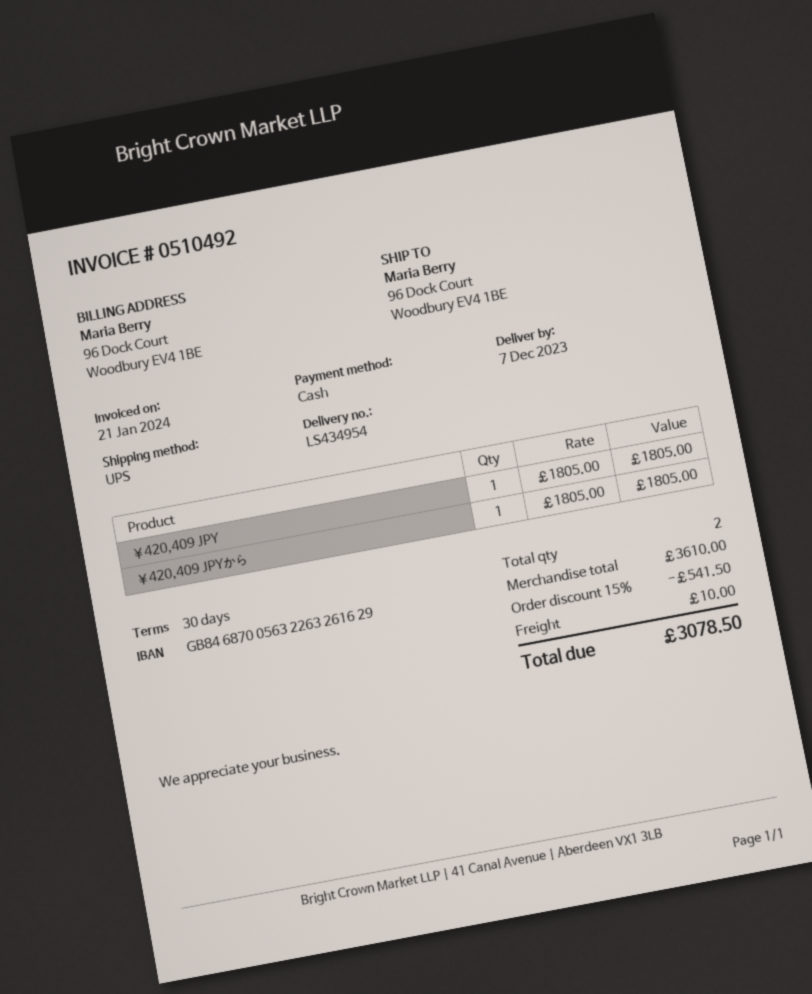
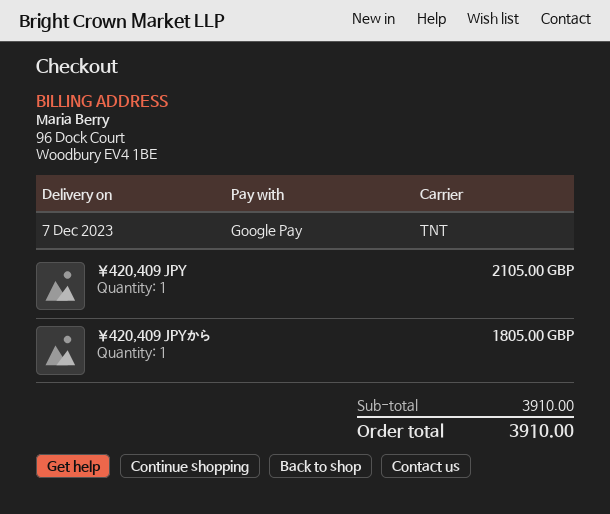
payment method: cash -> Google Pay
shipping method: UPS -> TNT
¥420,409 JPY: 1 for 1805.00 -> 1 for 2105.00
subtotal: 3610.00 -> 3910.00
discount: 15% = 541.50 -> none
shipping: 10.00 -> none
total: 3078.50 -> 3910.00

